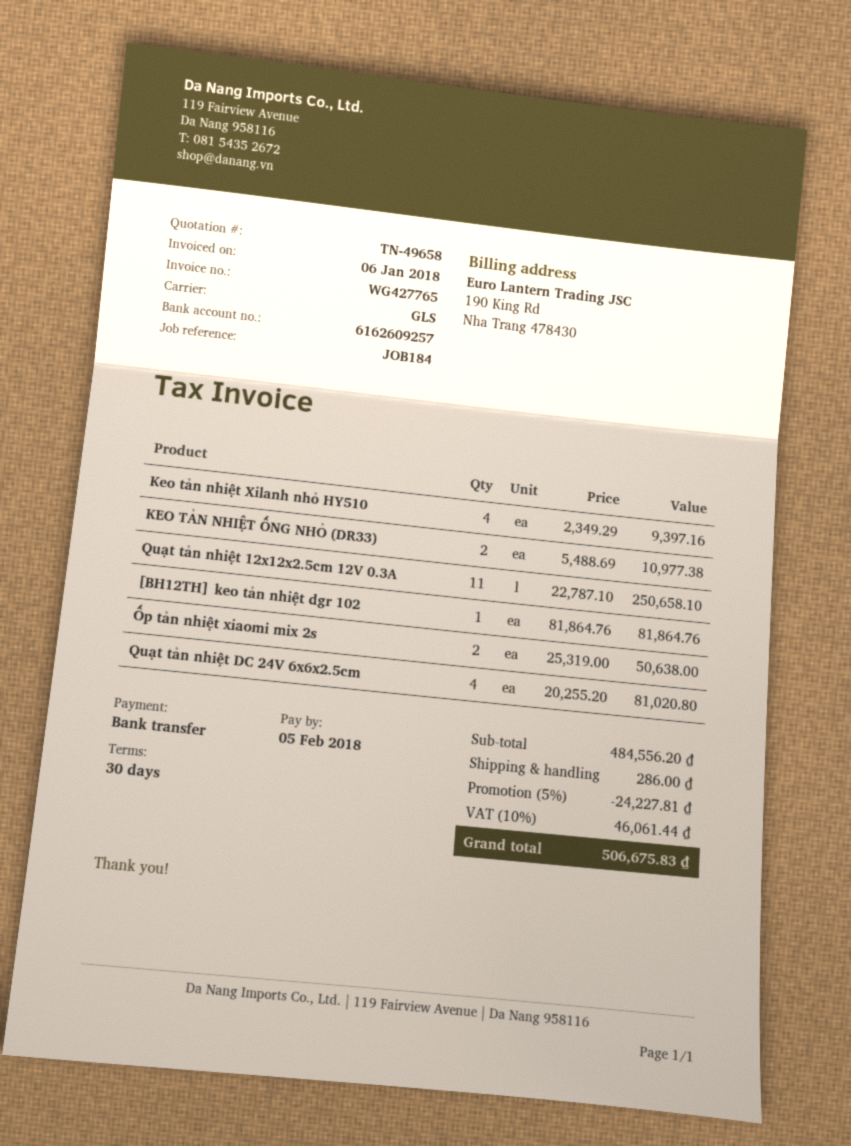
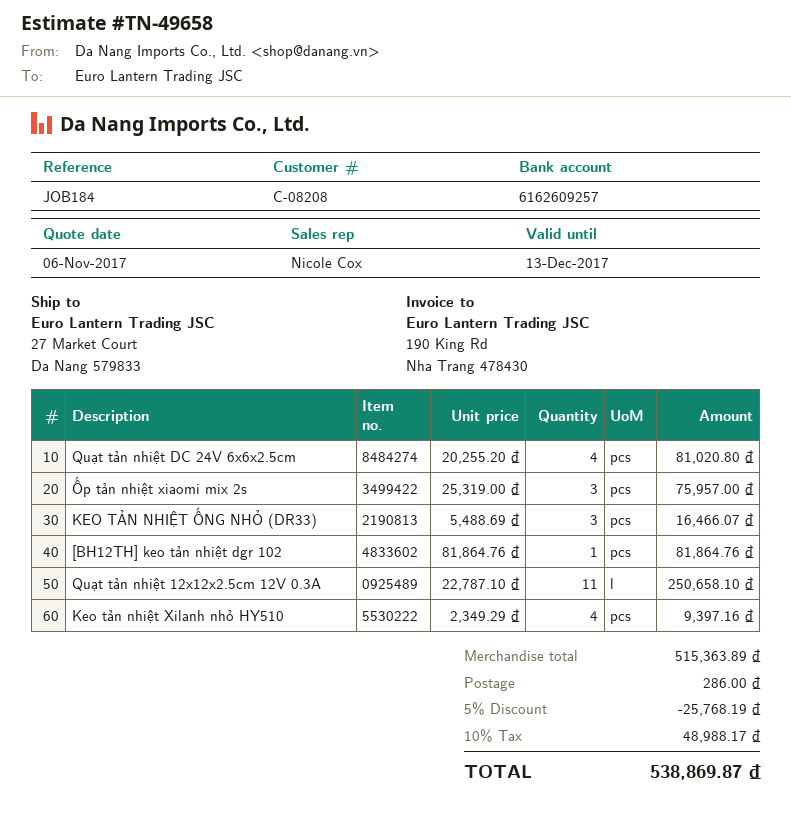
KEO TẢN NHIỆT ỐNG NHỎ (DR33): 2 x 5488.69 = 10977.38 -> 3 x 5488.69 = 16466.07
Ốp tản nhiệt xiaomi mix 2s: 2 x 25319.00 = 50638.00 -> 3 x 25319.00 = 75957.00
subtotal: 484556.20 -> 515363.89
discount: 5% = 24227.81 -> 5% = 25768.19
tax: 10% = 46061.44 -> 10% = 48988.17
total: 506675.83 -> 538869.87

